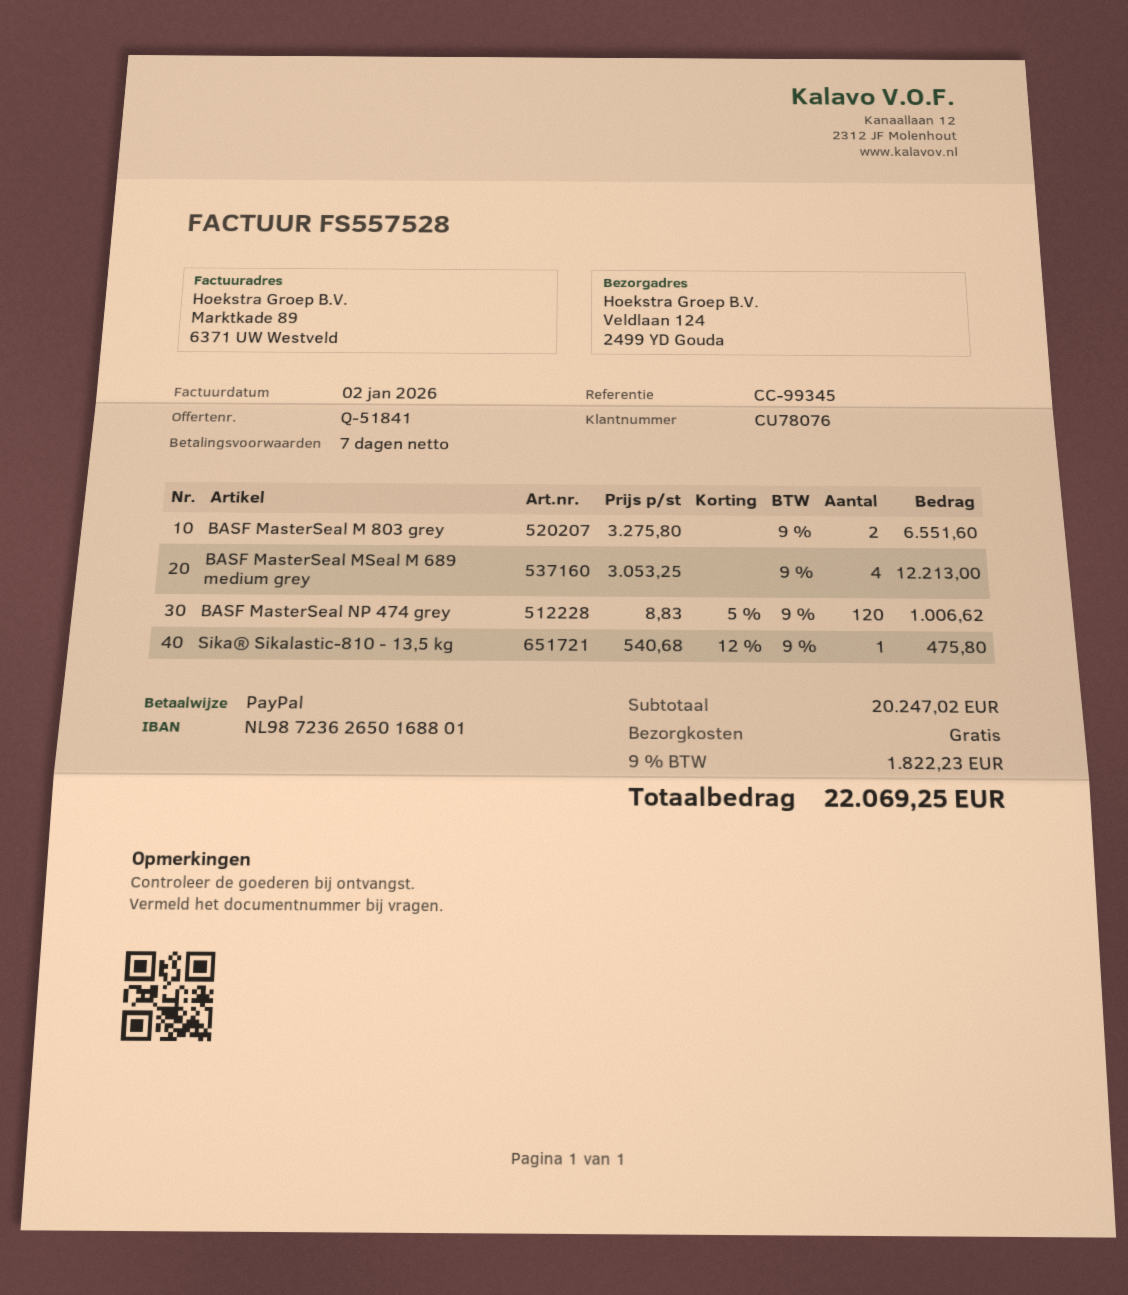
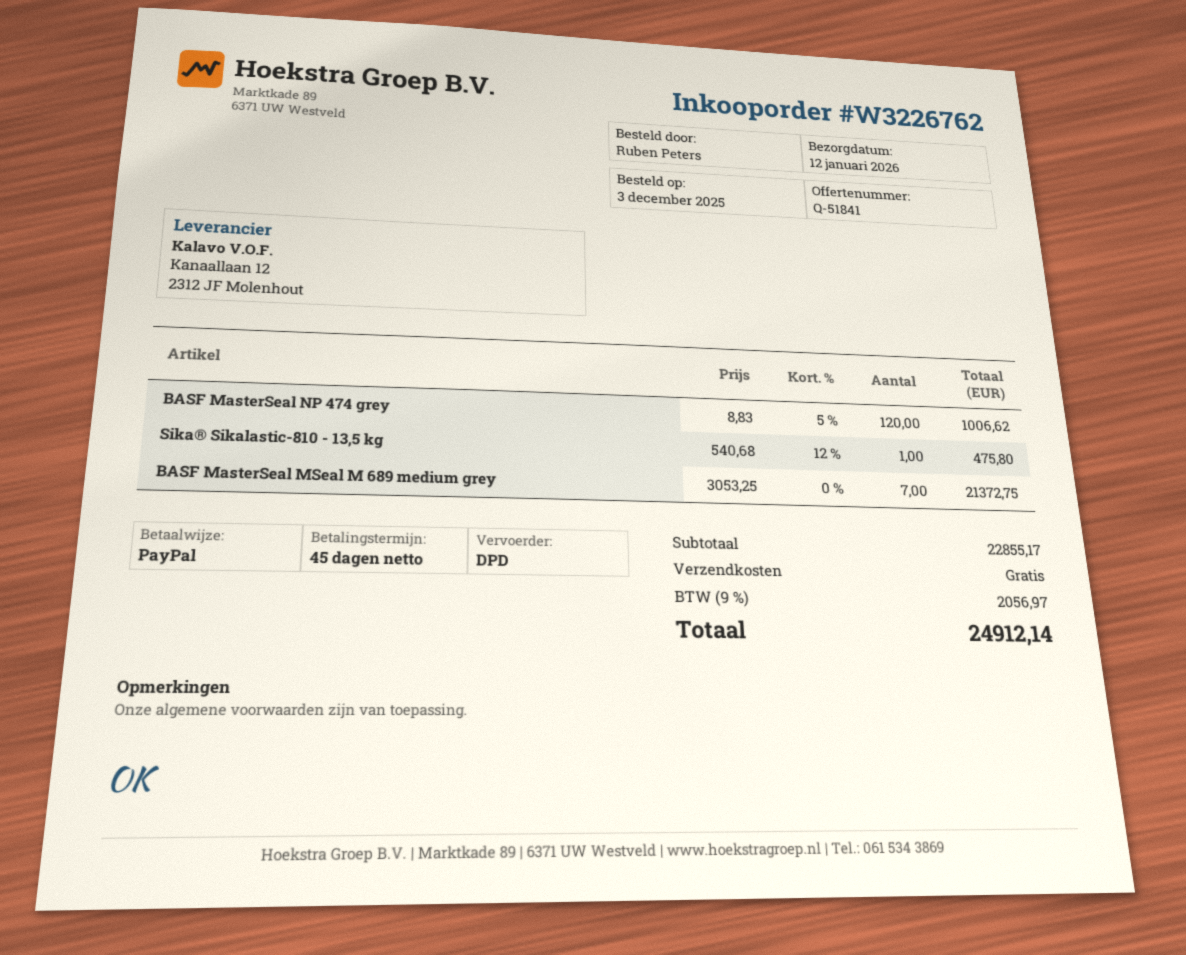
payment terms: 7 days -> 45 days
BASF MasterSeal M 803 grey: 2 x 3275.80 = 6551.60 -> none
BASF MasterSeal MSeal M 689 medium grey: 4 x 3053.25 = 12213.00 -> 7 x 3053.25 = 21372.75
subtotal: 20247.02 -> 22855.17
tax: 9% = 1822.23 -> 9% = 2056.97
total: 22069.25 -> 24912.14

